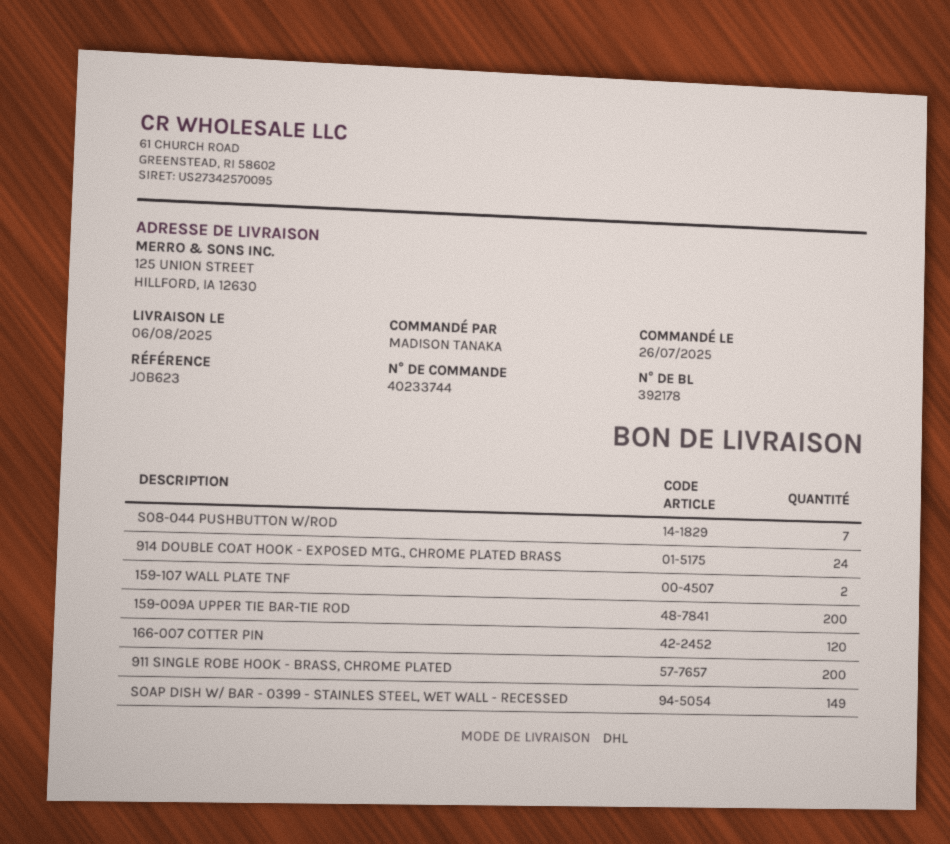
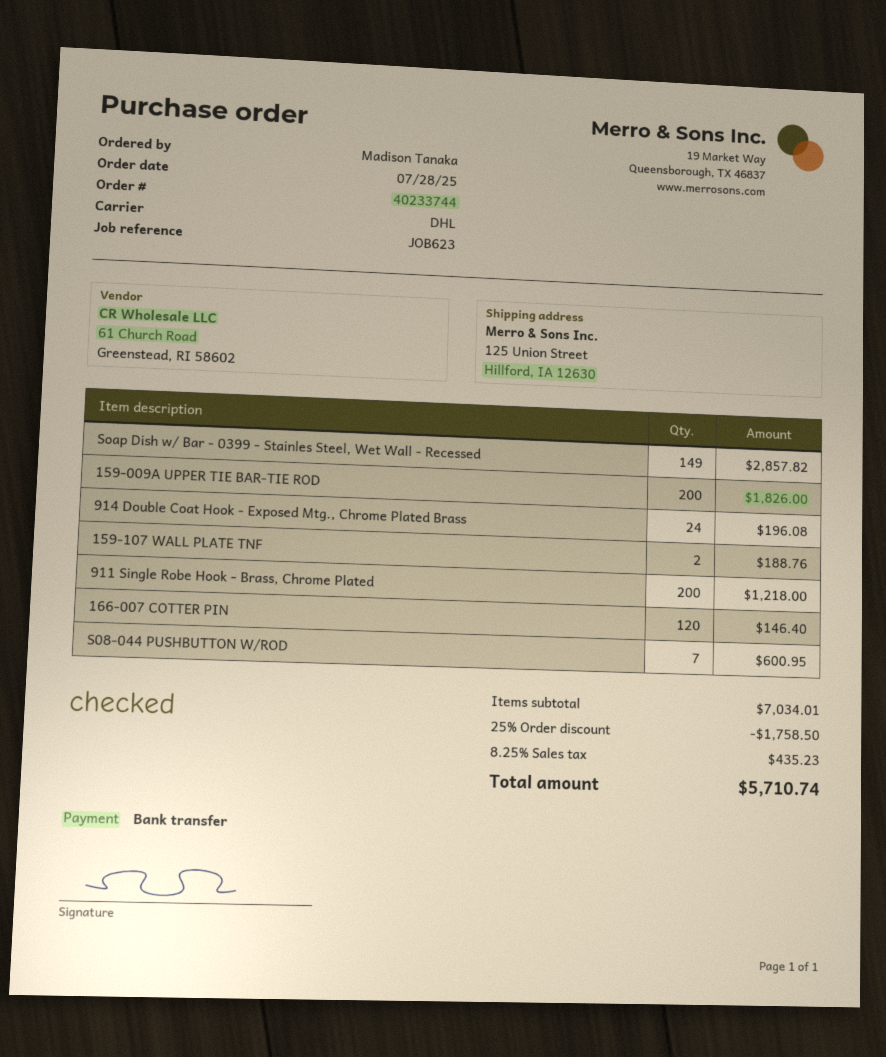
order date: 2025-07-26 -> 2025-07-28

